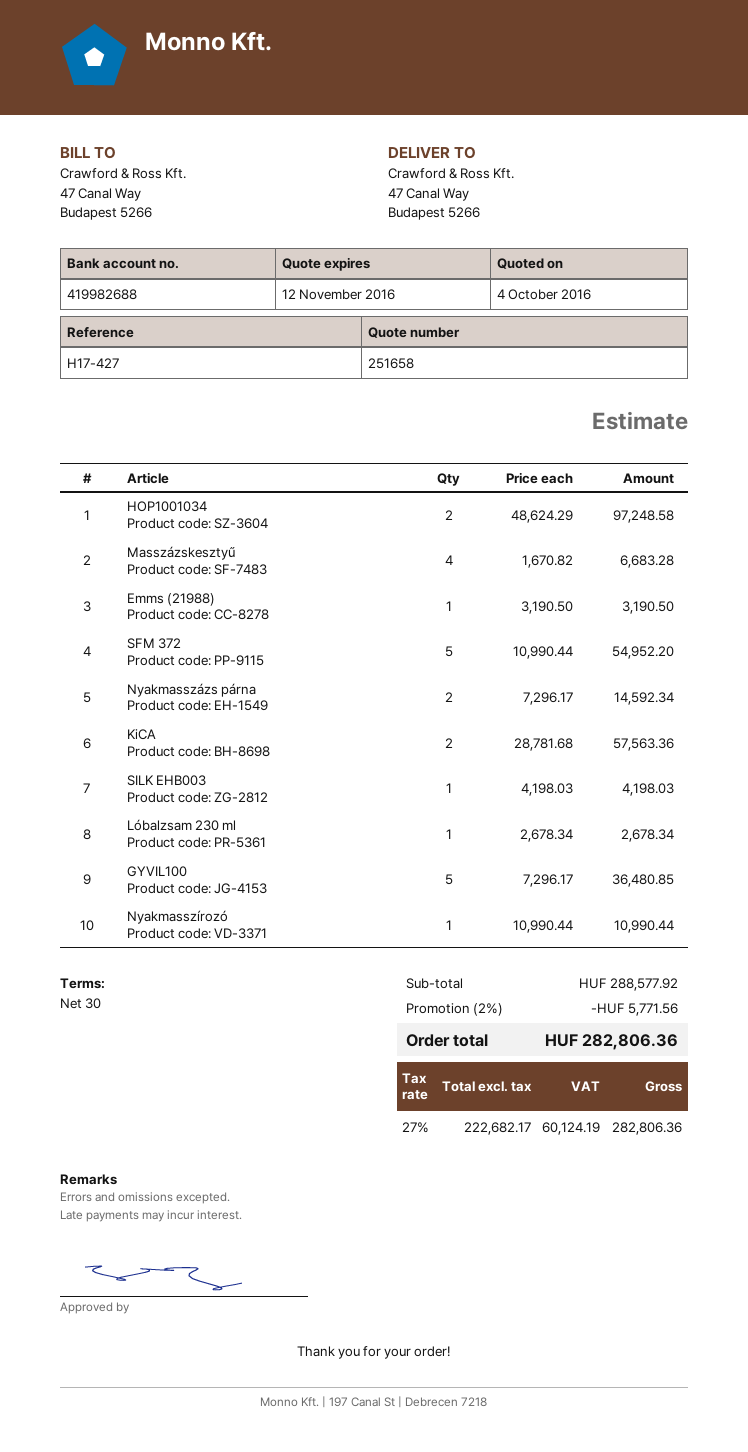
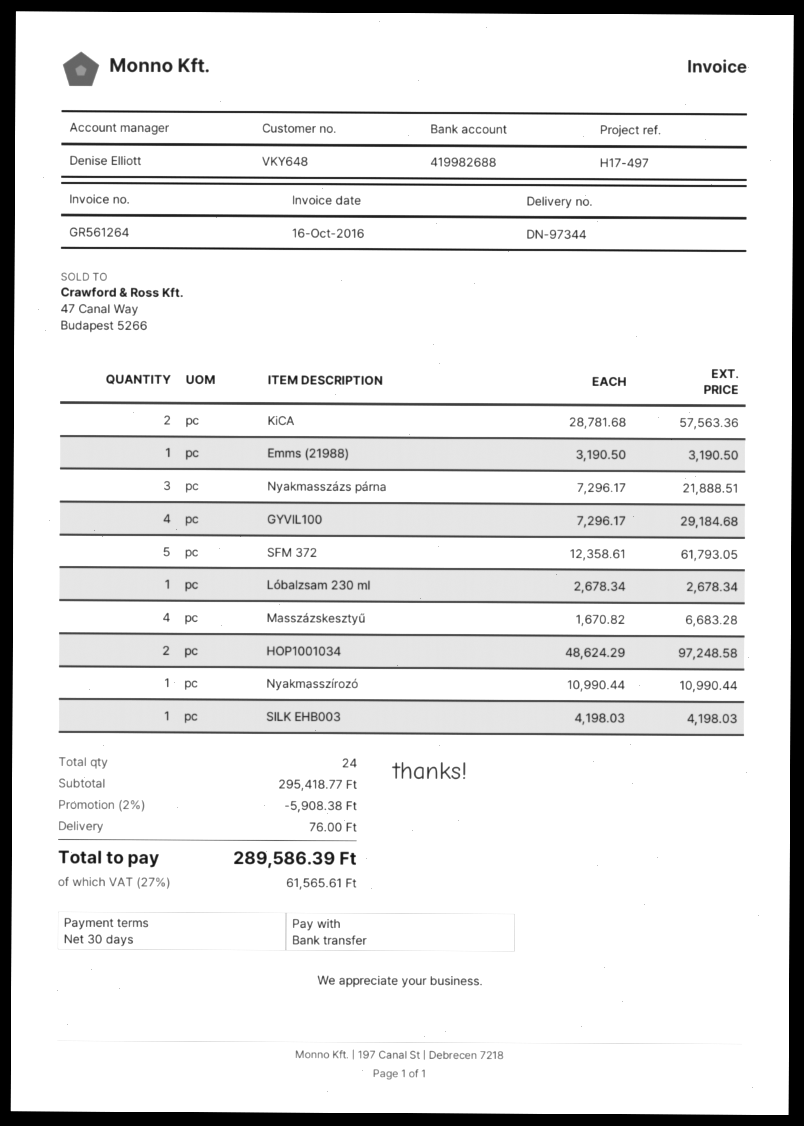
reference: H17-427 -> H17-497
SFM 372: 5 x 10990.44 = 54952.20 -> 5 x 12358.61 = 61793.05
Nyakmasszázs párna: 2 x 7296.17 = 14592.34 -> 3 x 7296.17 = 21888.51
GYVIL100: 5 x 7296.17 = 36480.85 -> 4 x 7296.17 = 29184.68
subtotal: 288577.92 -> 295418.77
discount: 2% = 5771.56 -> 2% = 5908.38
shipping: none -> 76.00
tax: 27% = 60124.19 -> 27% = 61565.61
total: 282806.36 -> 289586.39

